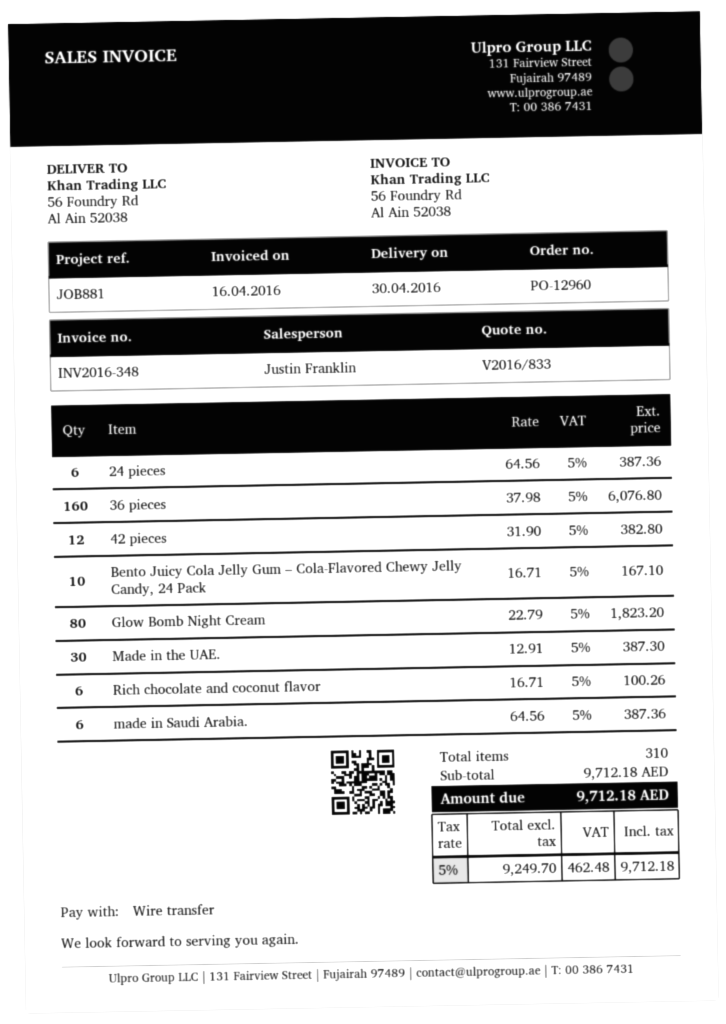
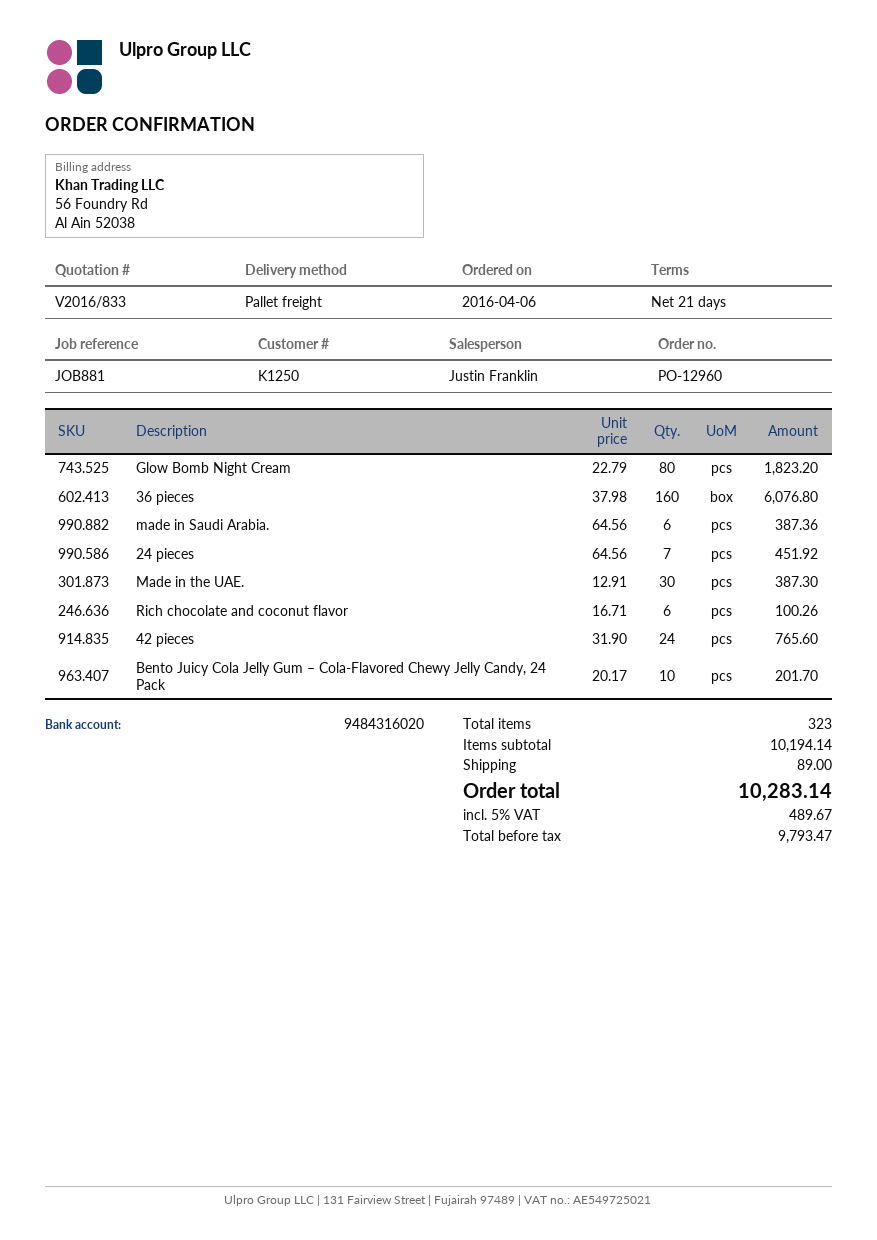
24 pieces: 6 x 64.56 = 387.36 -> 7 x 64.56 = 451.92
42 pieces: 12 x 31.90 = 382.80 -> 24 x 31.90 = 765.60
Bento Juicy Cola Jelly Gum – Cola-Flavored Chewy Jelly Candy, 24 Pack: 10 x 16.71 = 167.10 -> 10 x 20.17 = 201.70
total quantity: 310 -> 323
subtotal: 9712.18 -> 10194.14
shipping: none -> 89.00
net: 9249.70 -> 9793.47
tax: 5% = 462.48 -> 5% = 489.67
total: 9712.18 -> 10283.14

